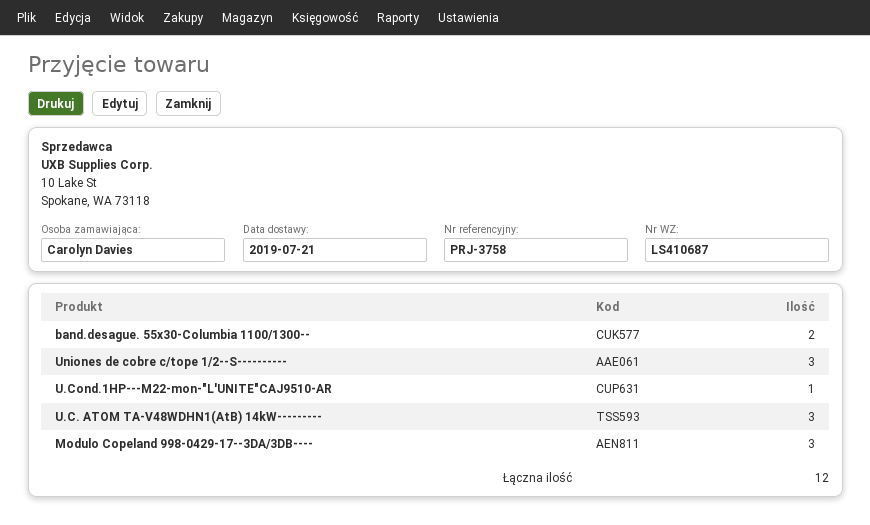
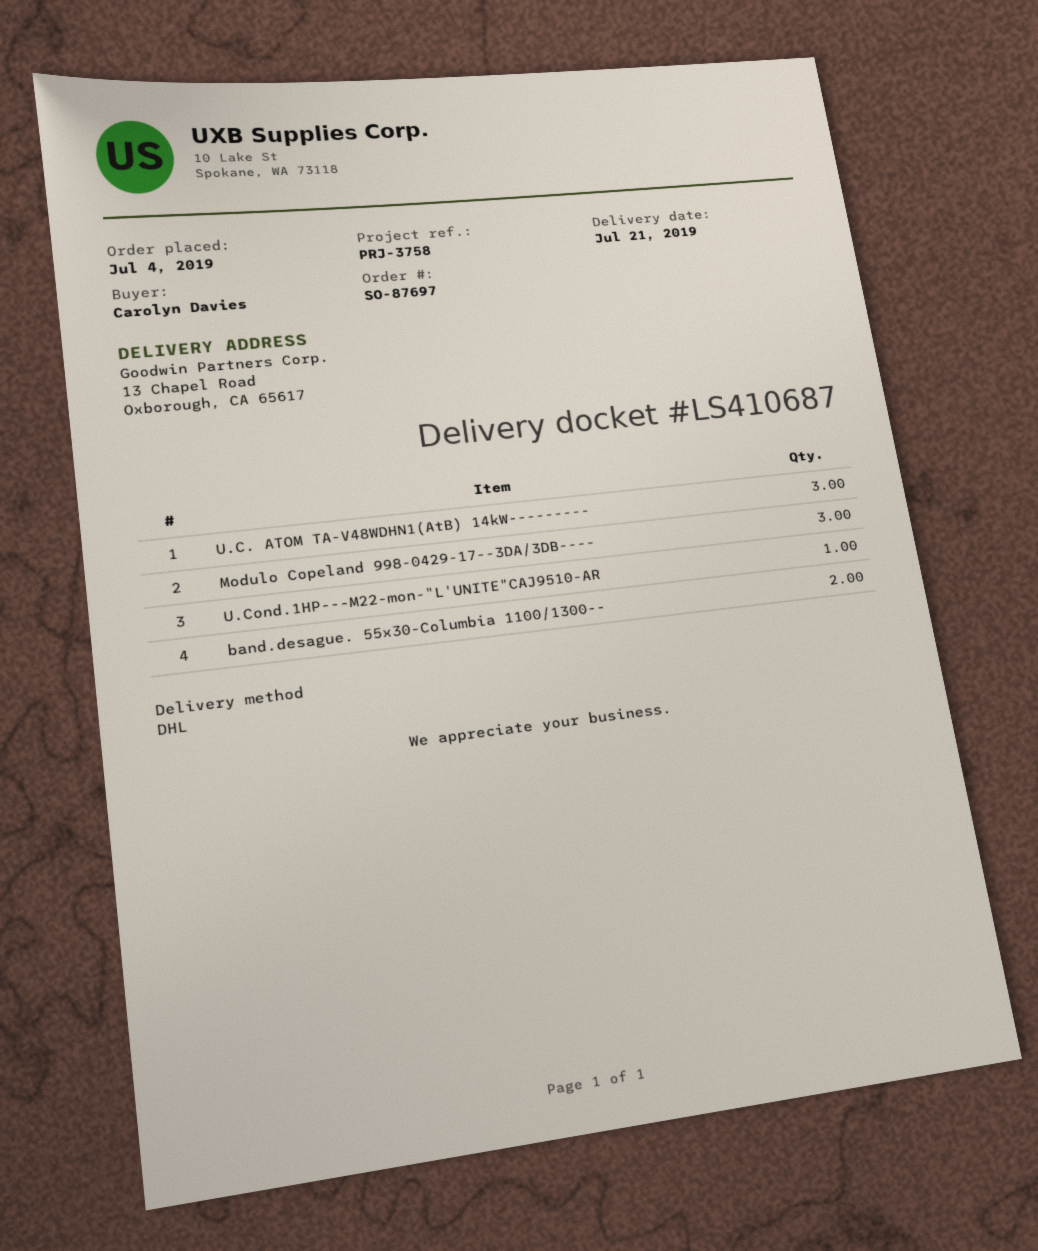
Uniones de cobre c/tope 1/2--S----------: 3 -> none

